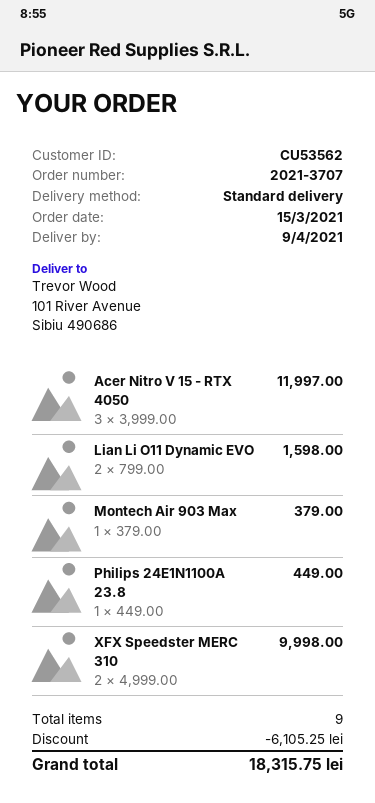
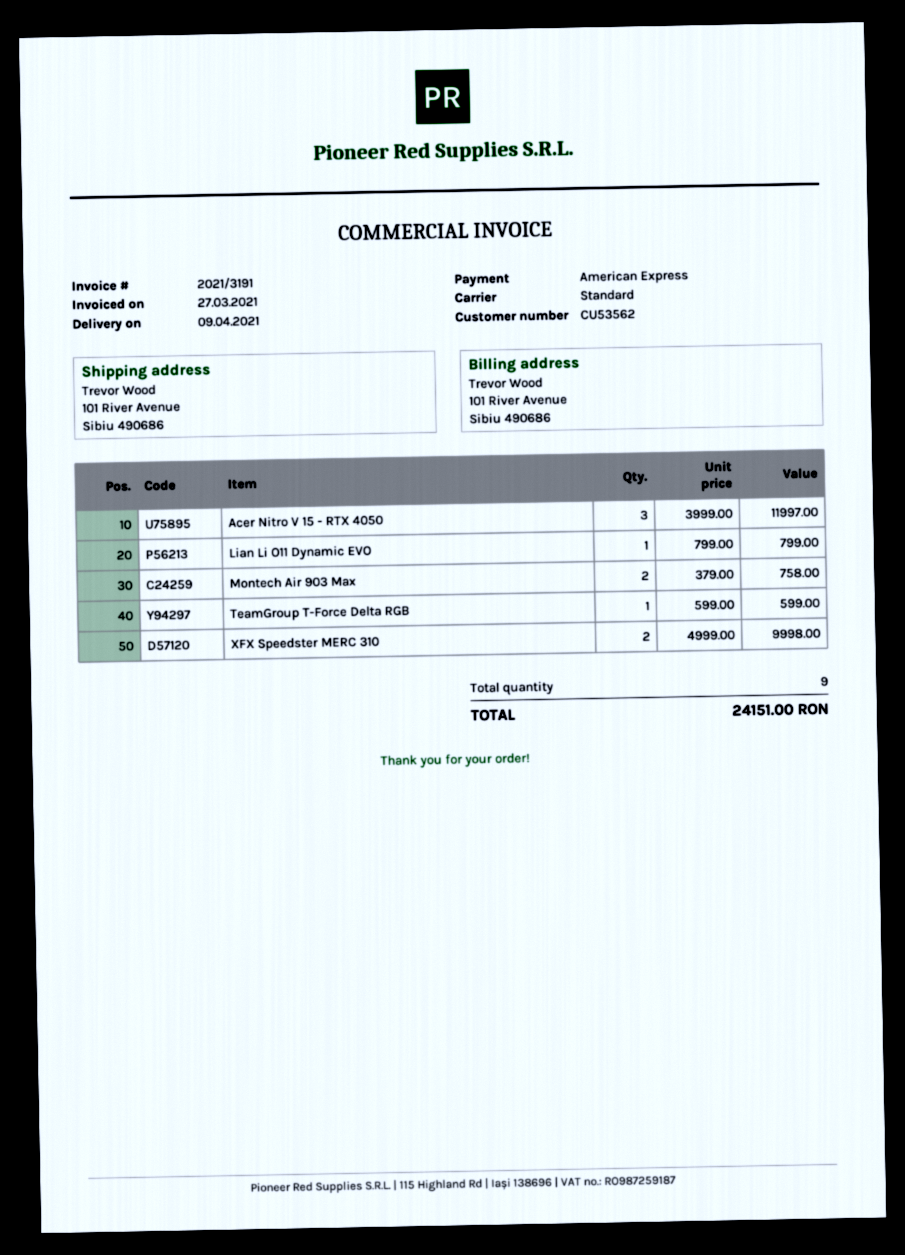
Lian Li O11 Dynamic EVO: 2 x 799.00 = 1598.00 -> 1 x 799.00 = 799.00
Montech Air 903 Max: 1 x 379.00 = 379.00 -> 2 x 379.00 = 758.00
Philips 24E1N1100A 23.8: 1 x 449.00 = 449.00 -> none
TeamGroup T-Force Delta RGB: none -> 1 x 599.00 = 599.00
discount: 6105.25 -> none
total: 18315.75 -> 24151.00

